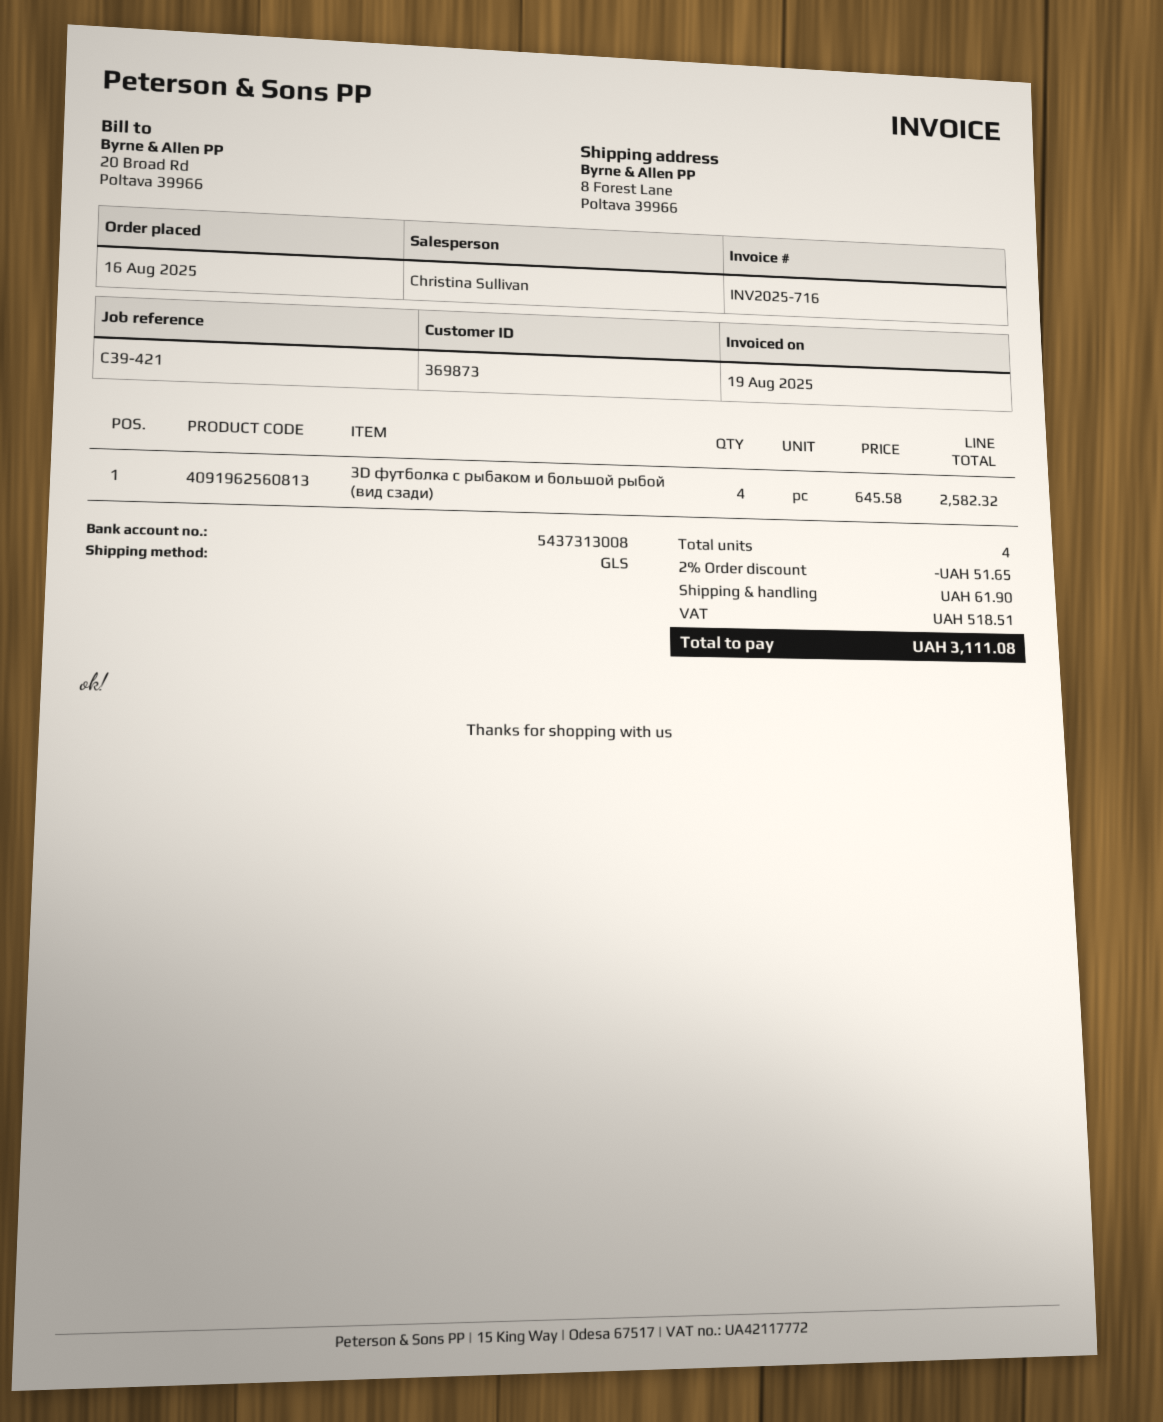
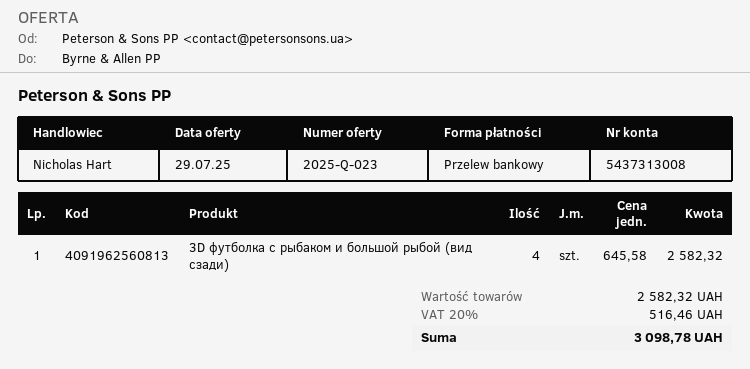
sales rep: Christina Sullivan -> Nicholas Hart
discount: 2% = 51.65 -> none
shipping: 61.90 -> none
tax: 518.51 -> 516.46
total: 3111.08 -> 3098.78

